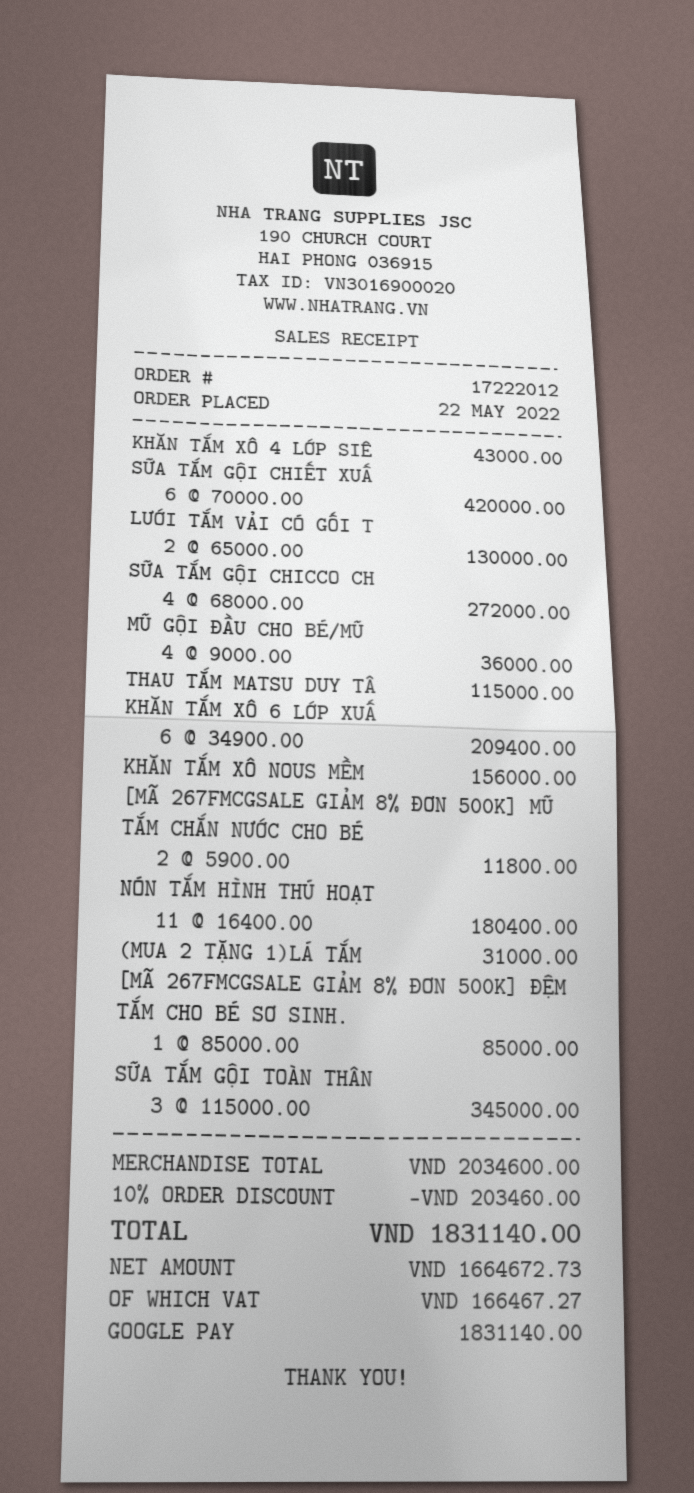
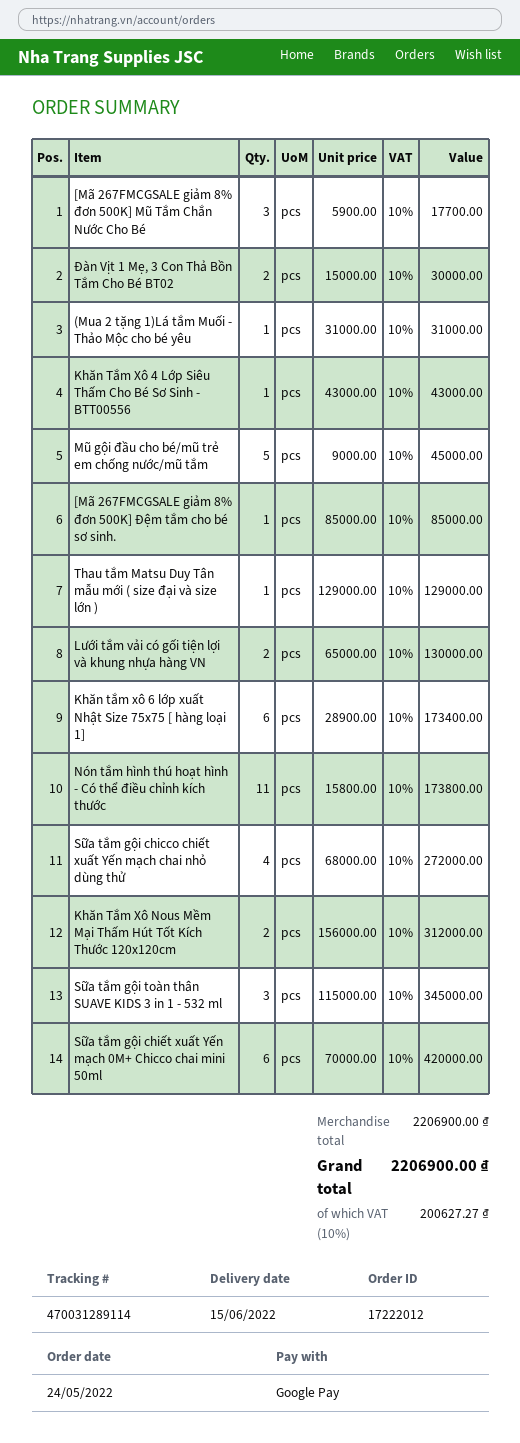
order date: 2022-05-22 -> 2022-05-24
MŨ GỘI ĐẦU CHO BÉ/MŨ: 4 x 9000.00 = 36000.00 -> 5 x 9000.00 = 45000.00
THAU TẮM MATSU DUY TÂ: 1 x 115000.00 = 115000.00 -> 1 x 129000.00 = 129000.00
KHĂN TẮM XÔ 6 LỚP XUẤ: 6 x 34900.00 = 209400.00 -> 6 x 28900.00 = 173400.00
KHĂN TẮM XÔ NOUS MỀM: 1 x 156000.00 = 156000.00 -> 2 x 156000.00 = 312000.00
[MÃ 267FMCGSALE GIẢM 8% ĐƠN 500K] MŨ TẮM CHẮN NƯỚC CHO BÉ: 2 x 5900.00 = 11800.00 -> 3 x 5900.00 = 17700.00
NÓN TẮM HÌNH THÚ HOẠT: 11 x 16400.00 = 180400.00 -> 11 x 15800.00 = 173800.00
Đàn Vịt 1 Mẹ, 3 Con Thả Bồn Tắm Cho Bé BT02: none -> 2 x 15000.00 = 30000.00
subtotal: 2034600.00 -> 2206900.00
discount: 10% = 203460.00 -> none
tax: 166467.27 -> 200627.27
total: 1831140.00 -> 2206900.00

